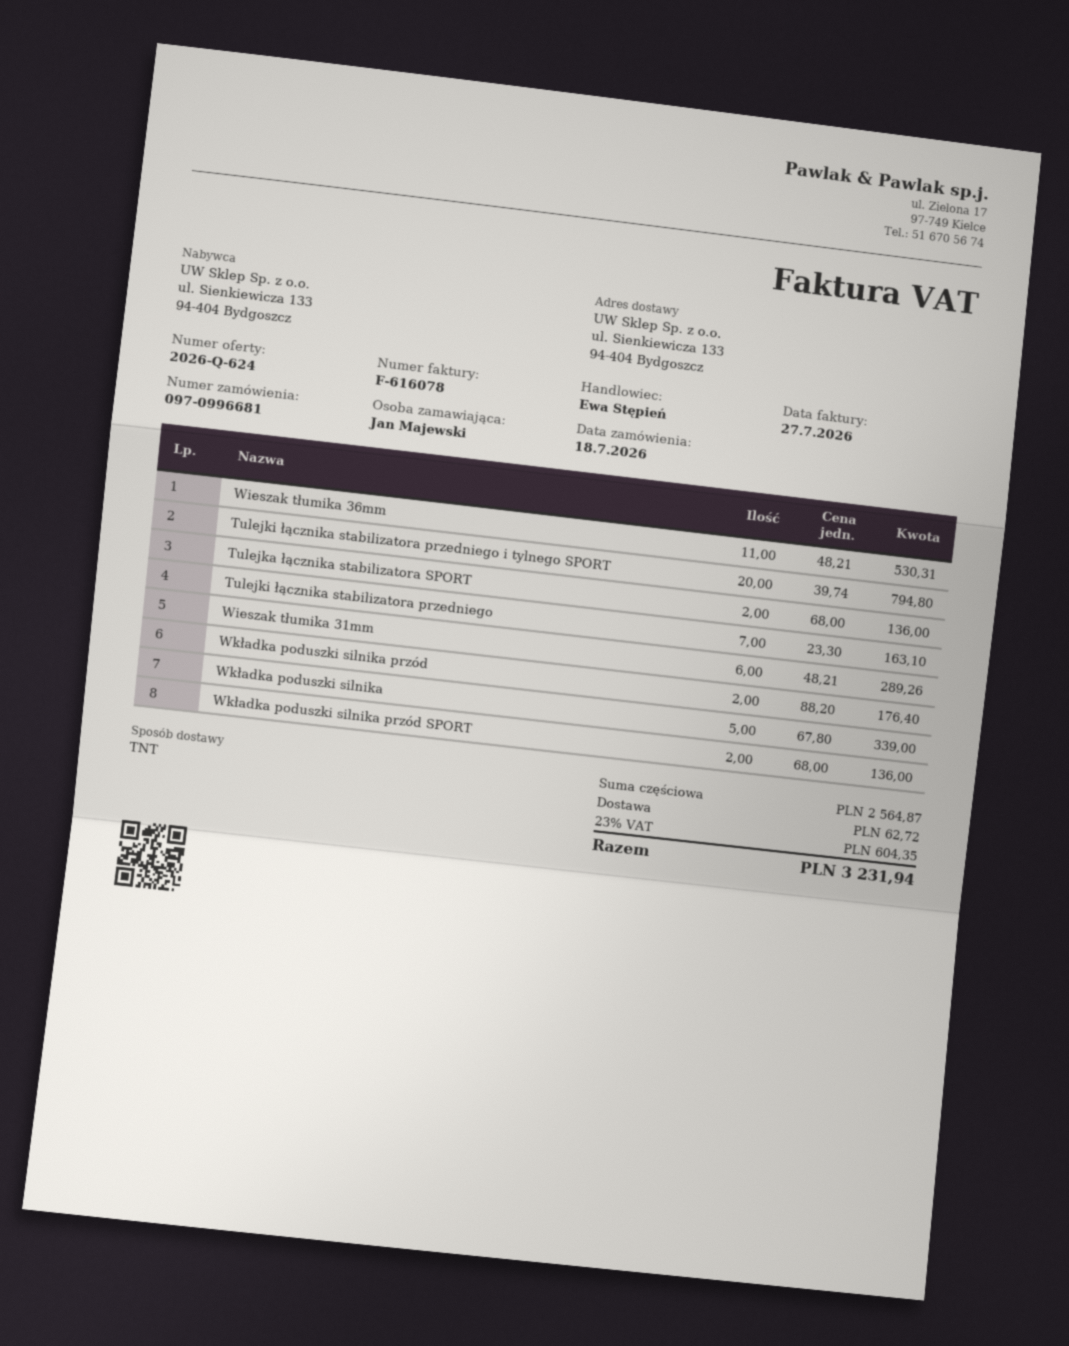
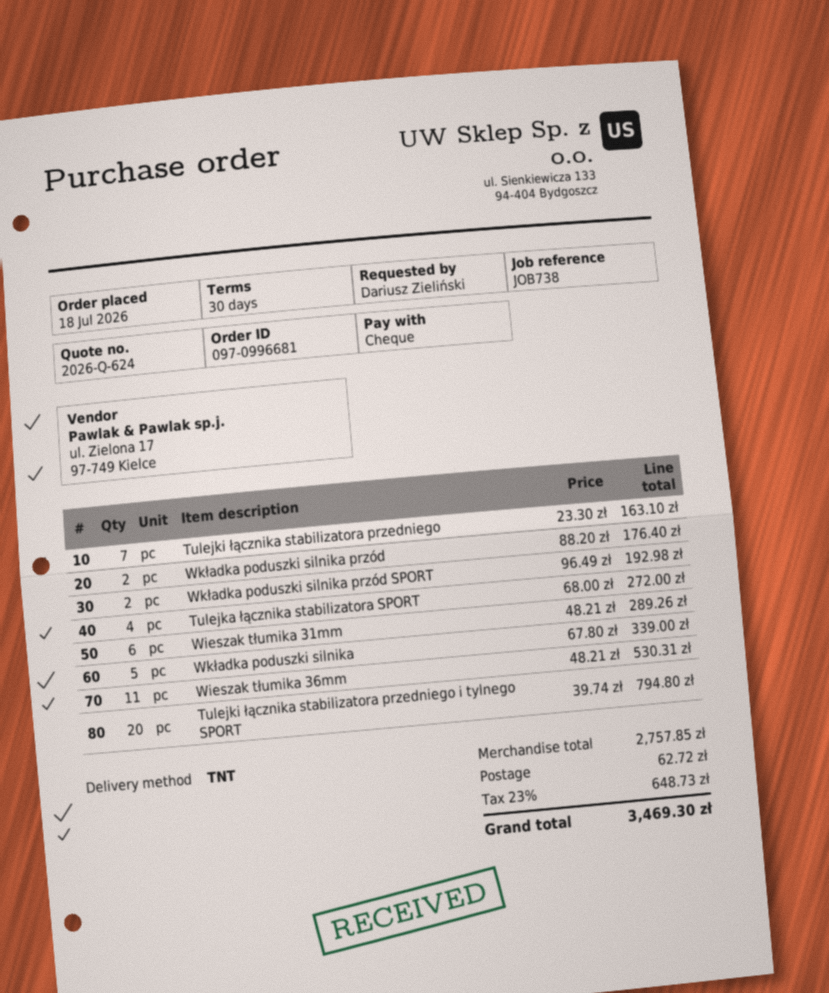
ordered by: Jan Majewski -> Dariusz Zieliński
Tulejka łącznika stabilizatora SPORT: 2 x 68.00 = 136.00 -> 4 x 68.00 = 272.00
Wkładka poduszki silnika przód SPORT: 2 x 68.00 = 136.00 -> 2 x 96.49 = 192.98
subtotal: 2564.87 -> 2757.85
tax: 23% = 604.35 -> 23% = 648.73
total: 3231.94 -> 3469.30

